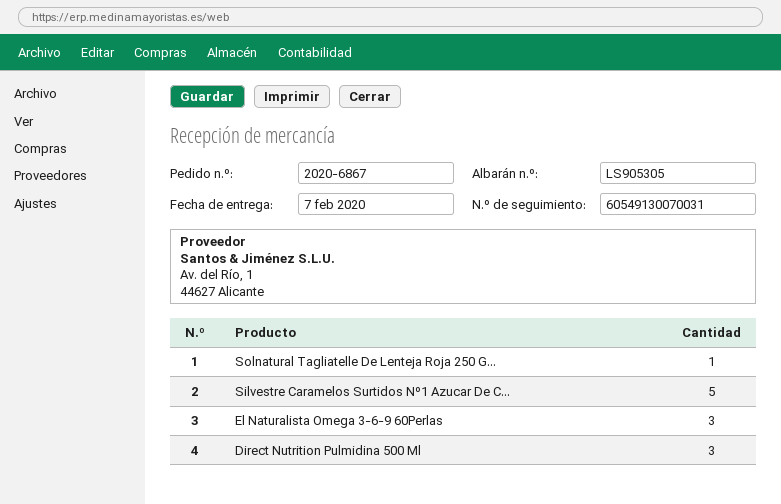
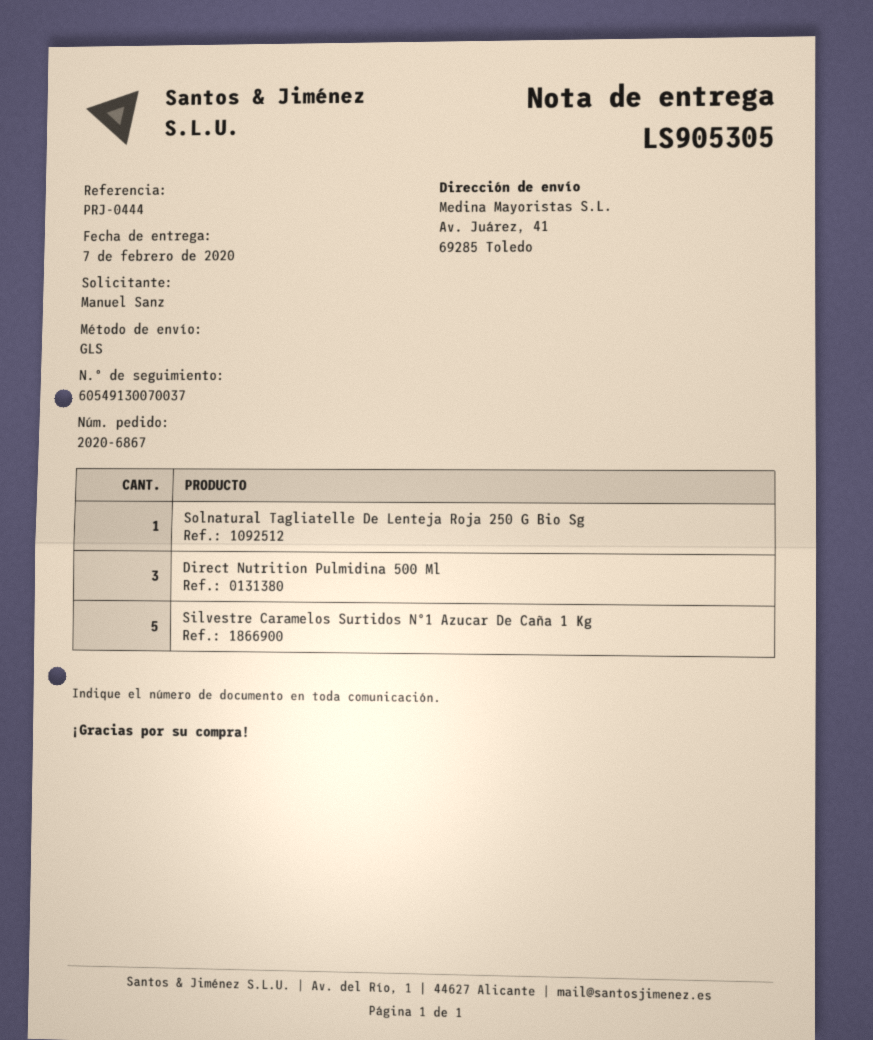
tracking number: 60549130070031 -> 60549130070037
El Naturalista Omega 3-6-9 60Perlas: 3 -> none

